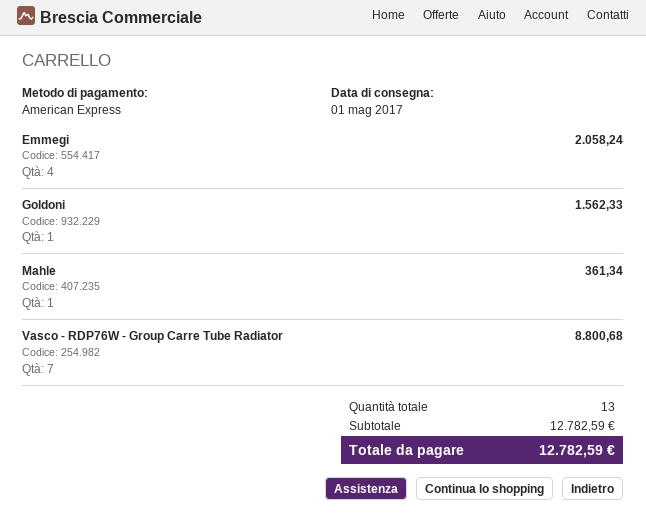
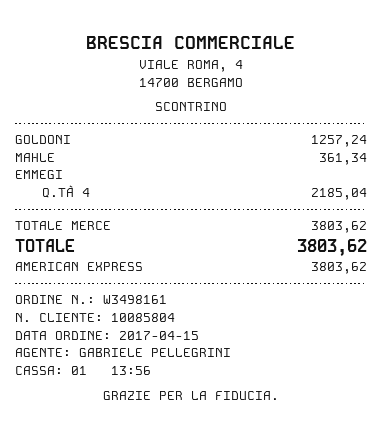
Emmegi: 4 for 2058.24 -> 4 for 2185.04
Goldoni: 1 for 1562.33 -> 1 for 1257.24
Vasco - RDP76W - Group Carre Tube Radiator: 7 for 8800.68 -> none
subtotal: 12782.59 -> 3803.62
total: 12782.59 -> 3803.62

